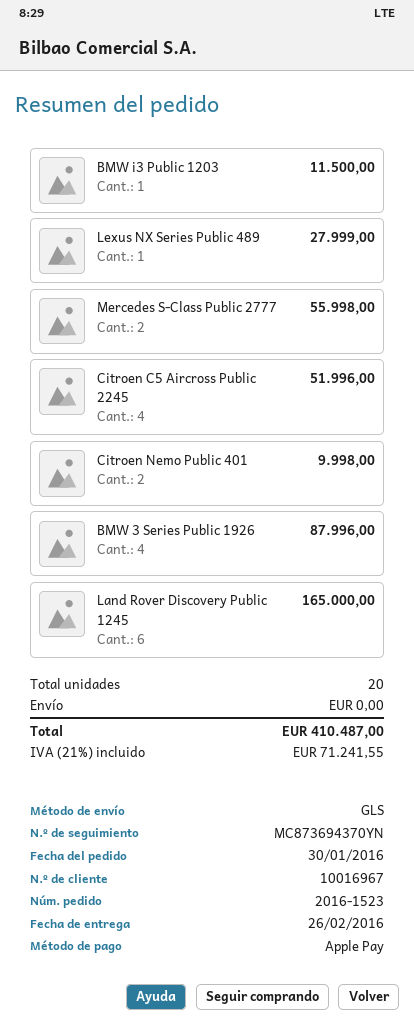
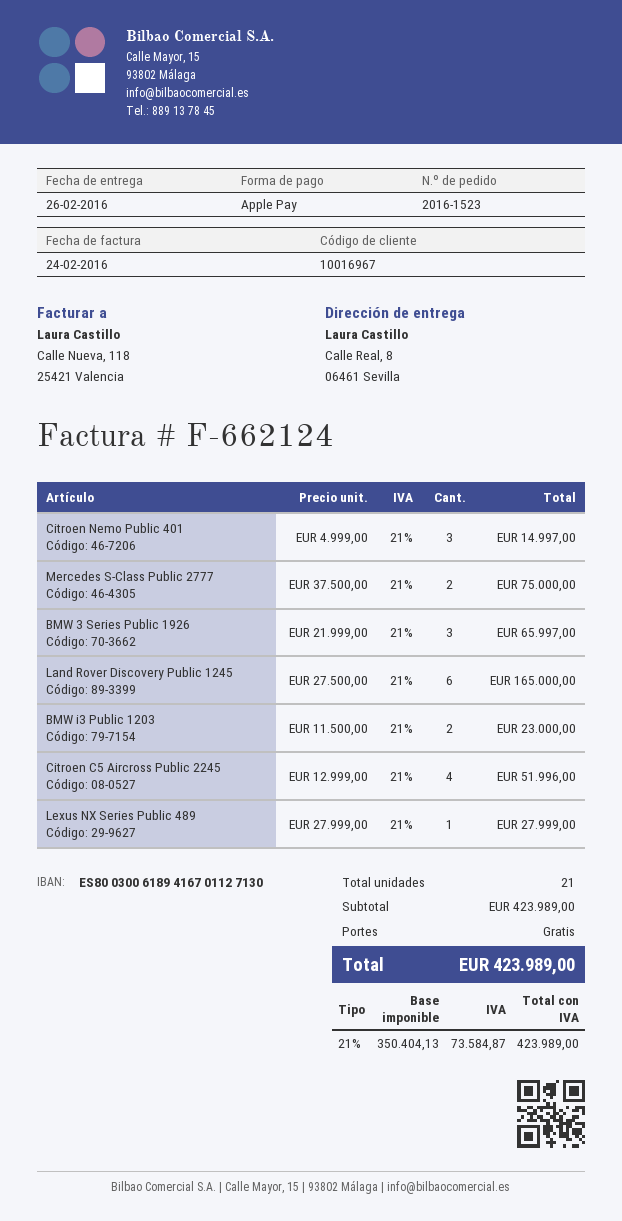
BMW i3 Public 1203: 1 for 11500.00 -> 2 for 23000.00
Mercedes S-Class Public 2777: 2 for 55998.00 -> 2 for 75000.00
Citroen Nemo Public 401: 2 for 9998.00 -> 3 for 14997.00
BMW 3 Series Public 1926: 4 for 87996.00 -> 3 for 65997.00
total quantity: 20 -> 21
tax: 21% = 71241.55 -> 21% = 73584.87
total: 410487.00 -> 423989.00

